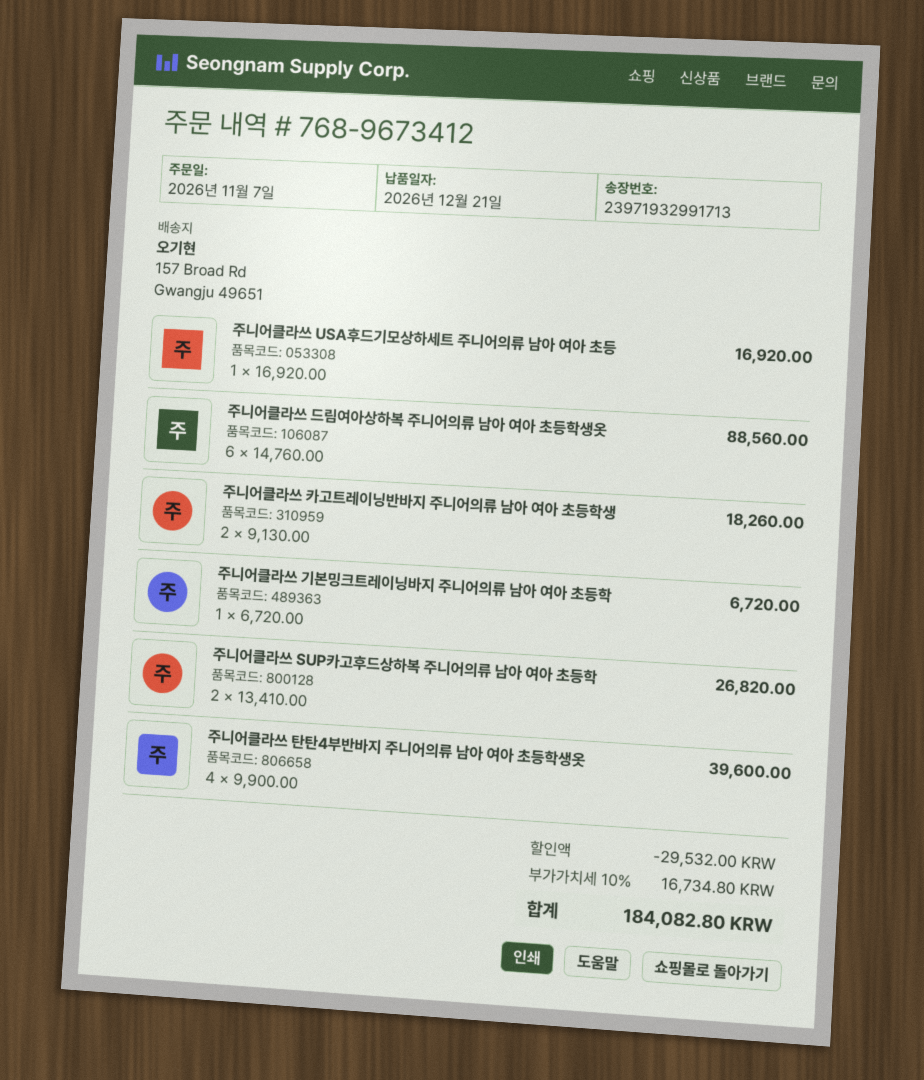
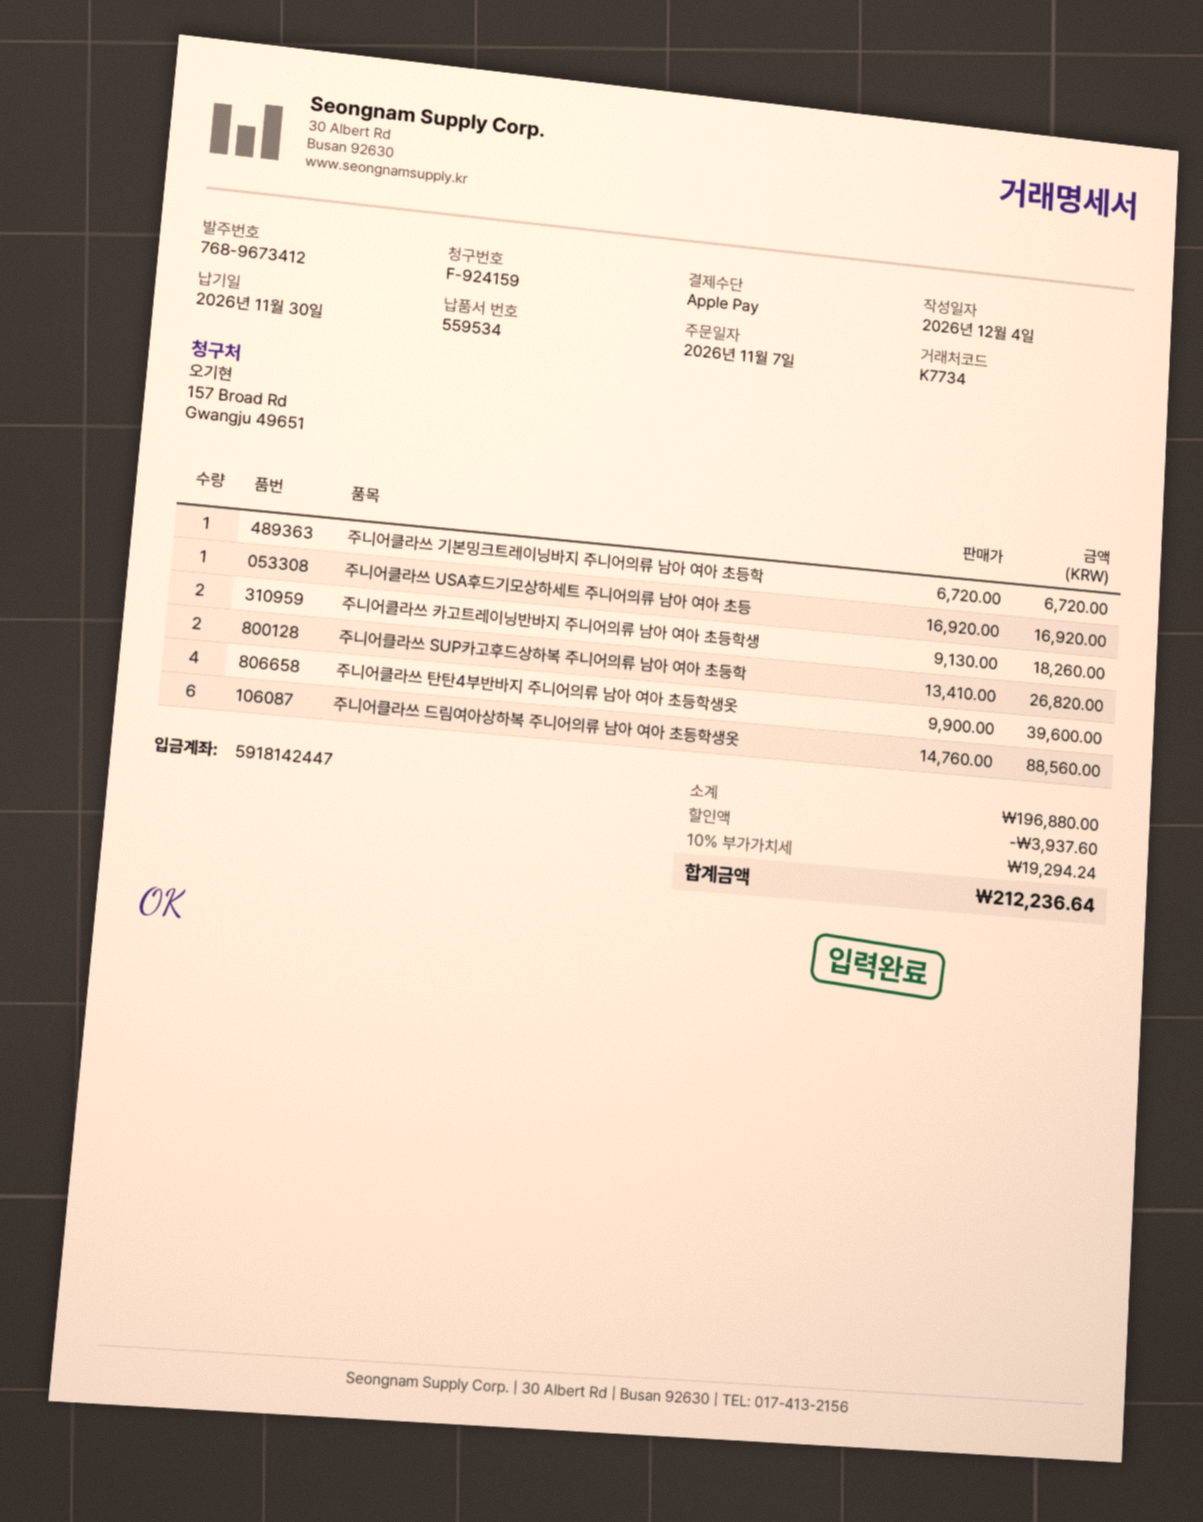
delivery date: 2026-12-21 -> 2026-11-30
discount: 29532.00 -> 3937.60
tax: 10% = 16734.80 -> 10% = 19294.24
total: 184082.80 -> 212236.64

